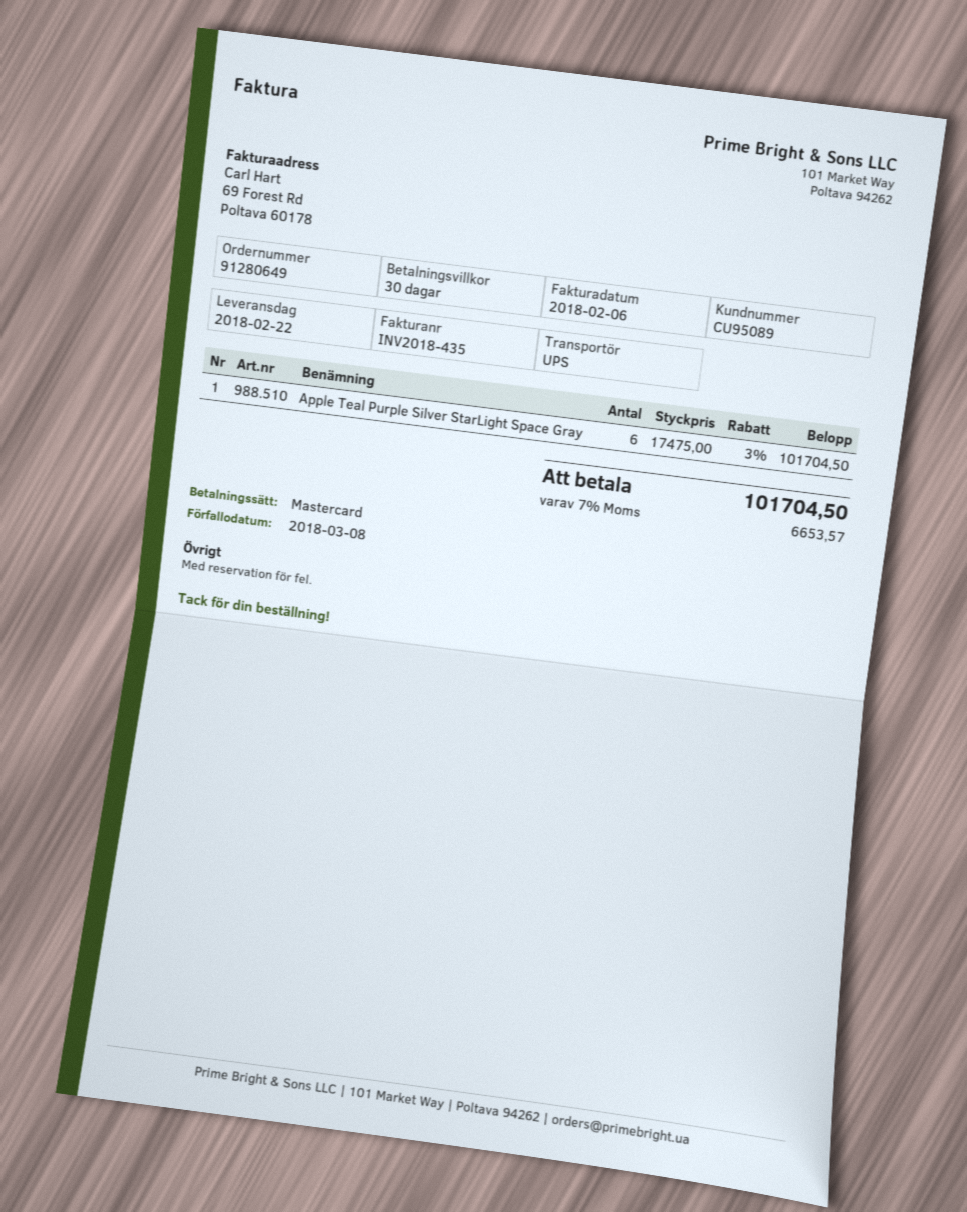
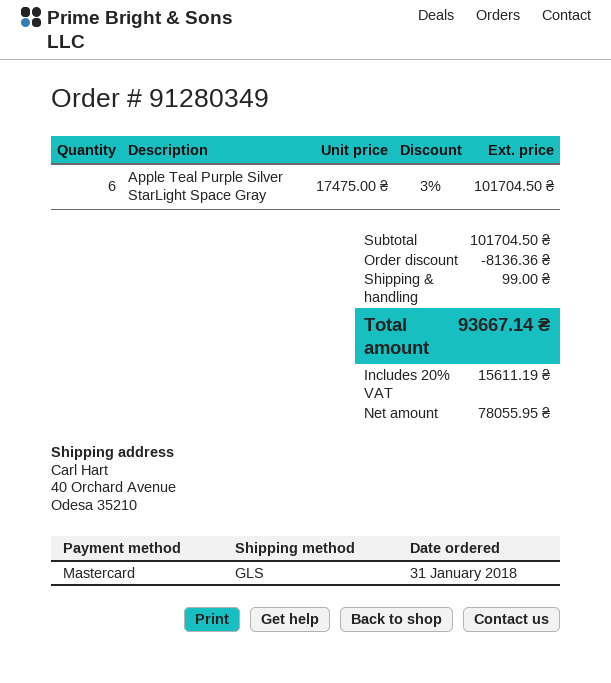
order number: 91280649 -> 91280349
shipping method: UPS -> GLS
discount: none -> 8136.36
shipping: none -> 99.00
tax: 7% = 6653.57 -> 20% = 15611.19
total: 101704.50 -> 93667.14

